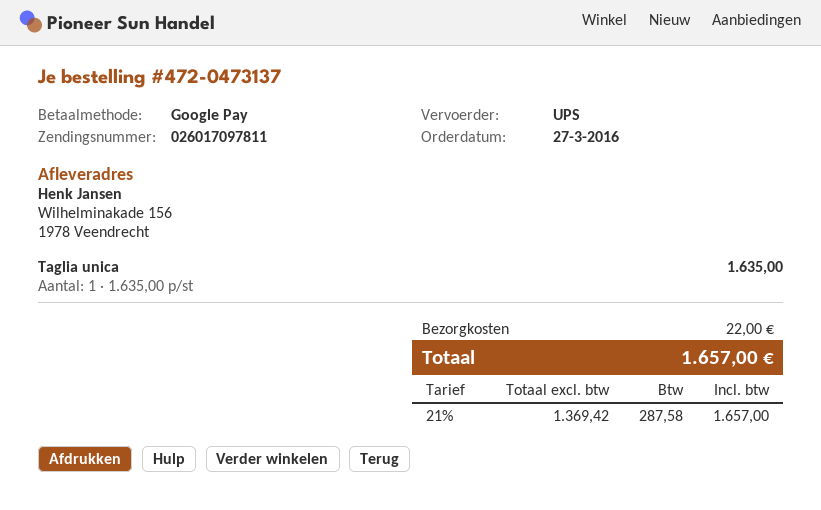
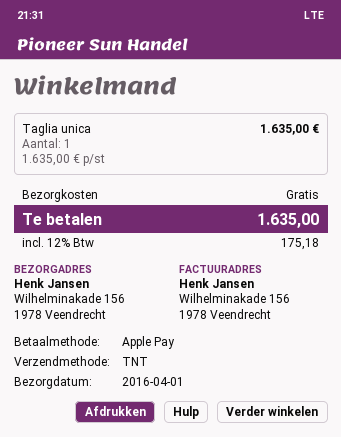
payment method: Google Pay -> Apple Pay
shipping method: UPS -> TNT
shipping: 22.00 -> 0.00
tax: 21% = 287.58 -> 12% = 175.18
total: 1657.00 -> 1635.00

